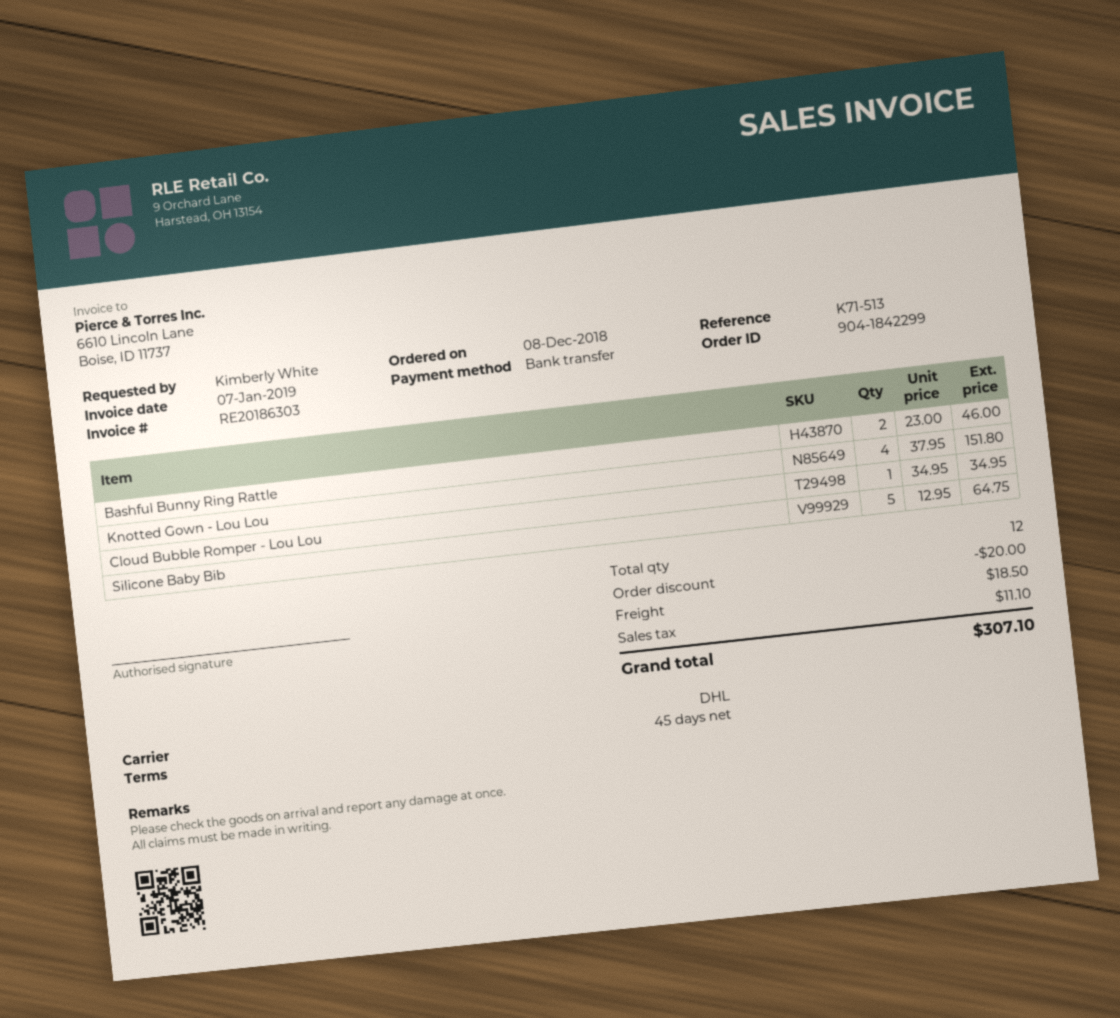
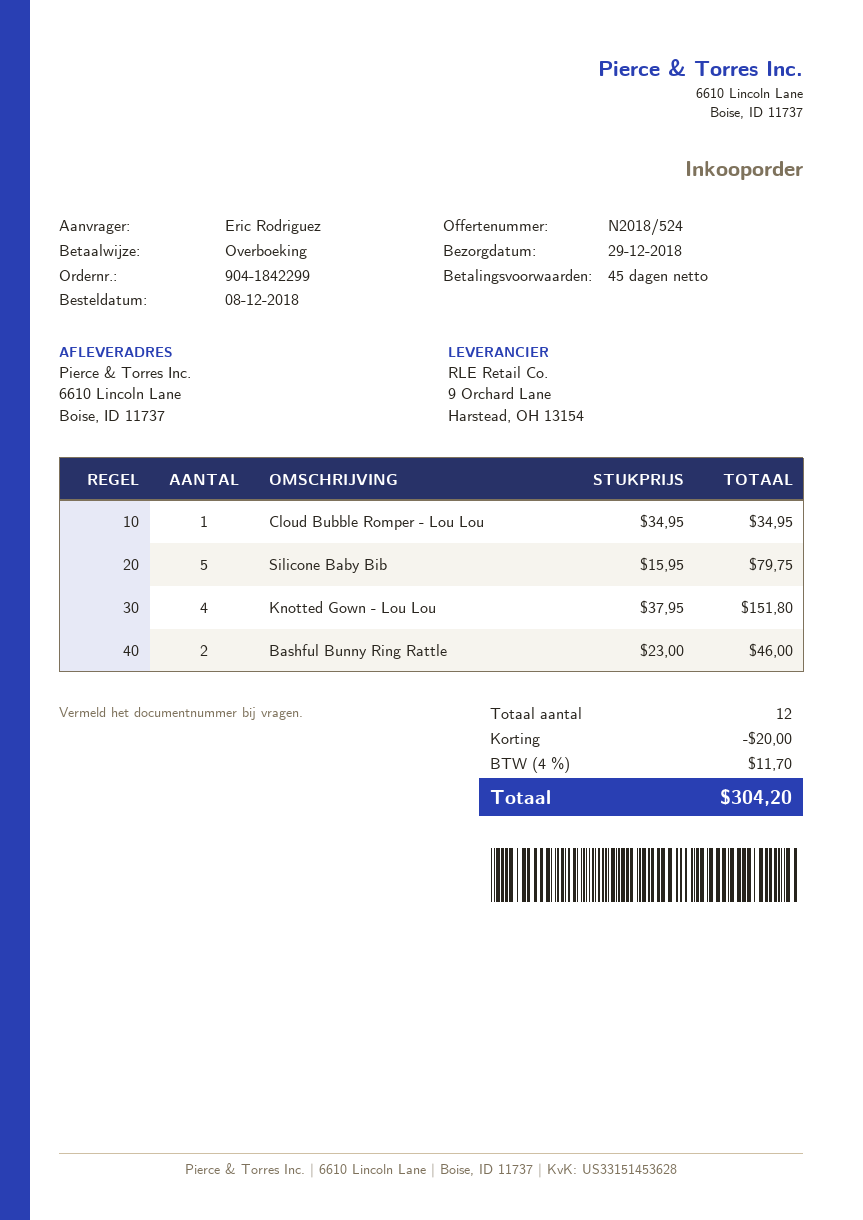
ordered by: Kimberly White -> Eric Rodriguez
Silicone Baby Bib: 5 x 12.95 = 64.75 -> 5 x 15.95 = 79.75
shipping: 18.50 -> none
tax: 11.10 -> 11.70
total: 307.10 -> 304.20

